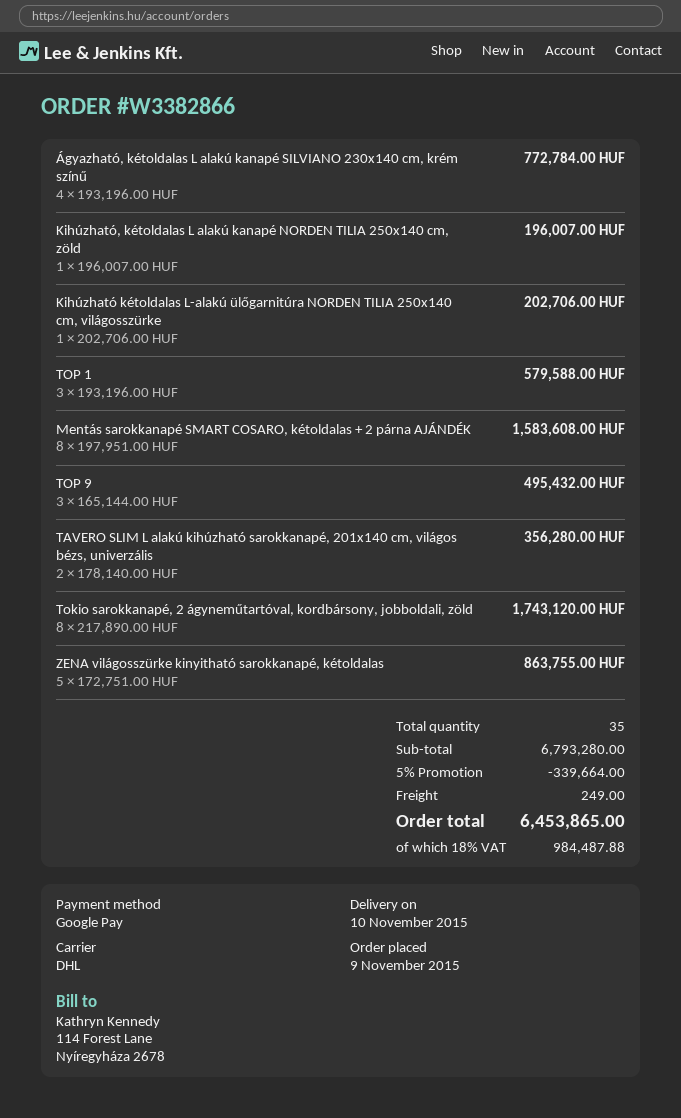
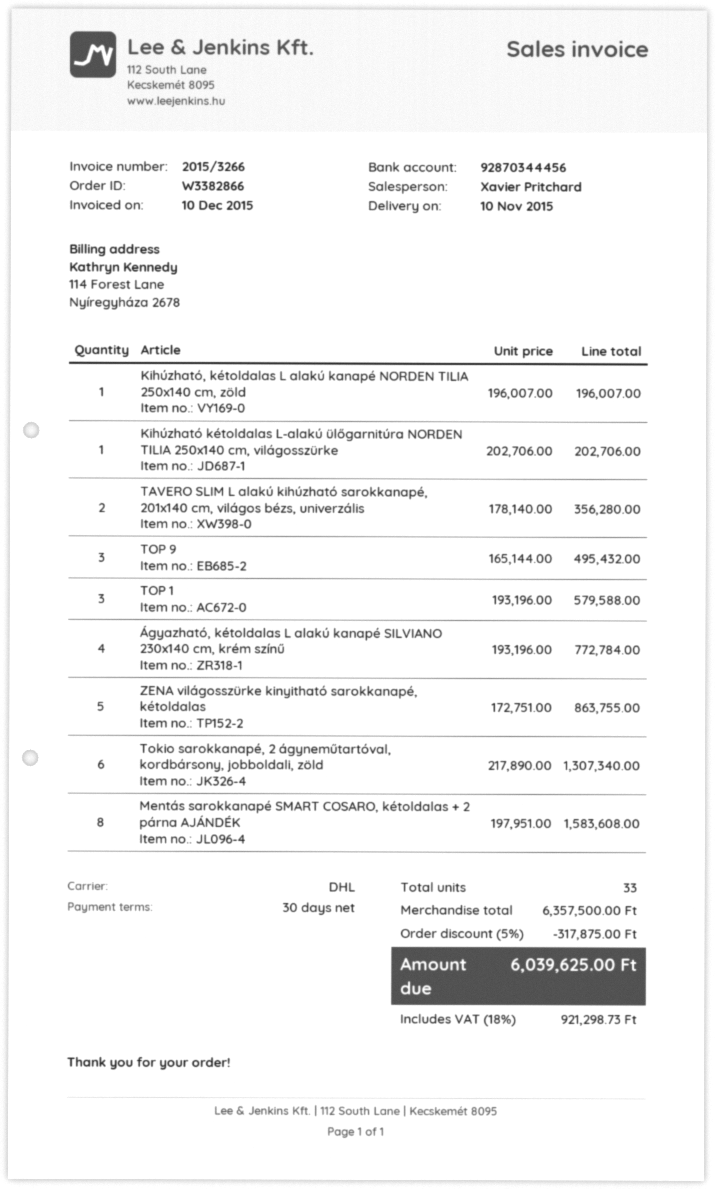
Tokio sarokkanapé, 2 ágyneműtartóval, kordbársony, jobboldali, zöld: 8 x 217890.00 = 1743120.00 -> 6 x 217890.00 = 1307340.00
total quantity: 35 -> 33
subtotal: 6793280.00 -> 6357500.00
discount: 5% = 339664.00 -> 5% = 317875.00
shipping: 249.00 -> none
tax: 18% = 984487.88 -> 18% = 921298.73
total: 6453865.00 -> 6039625.00

